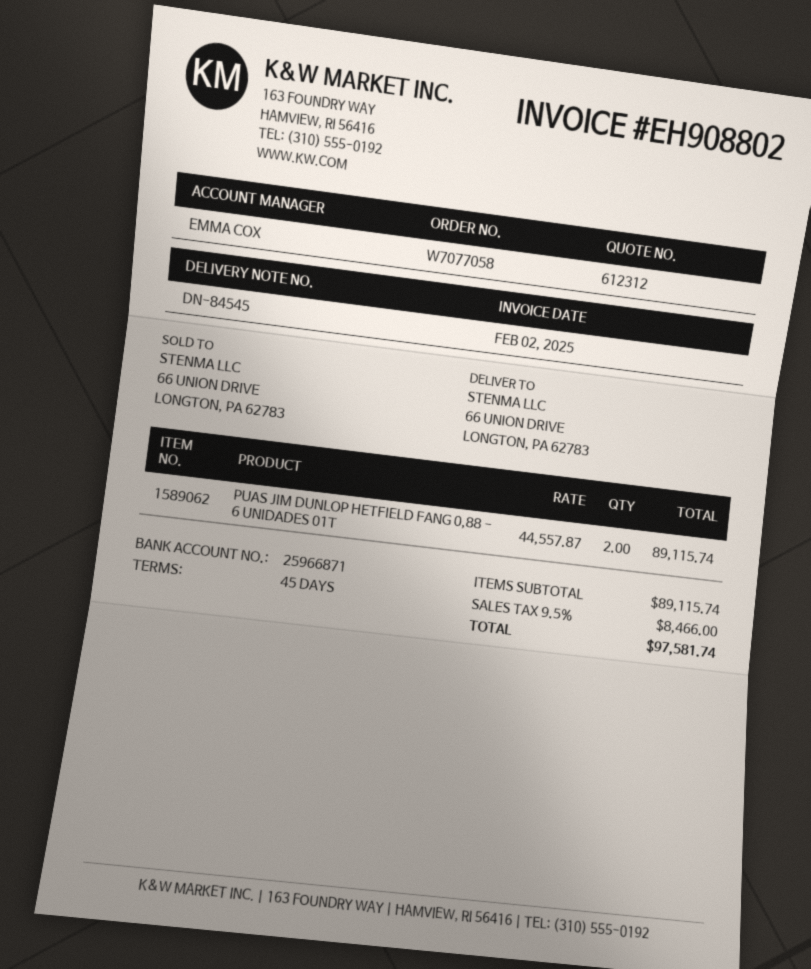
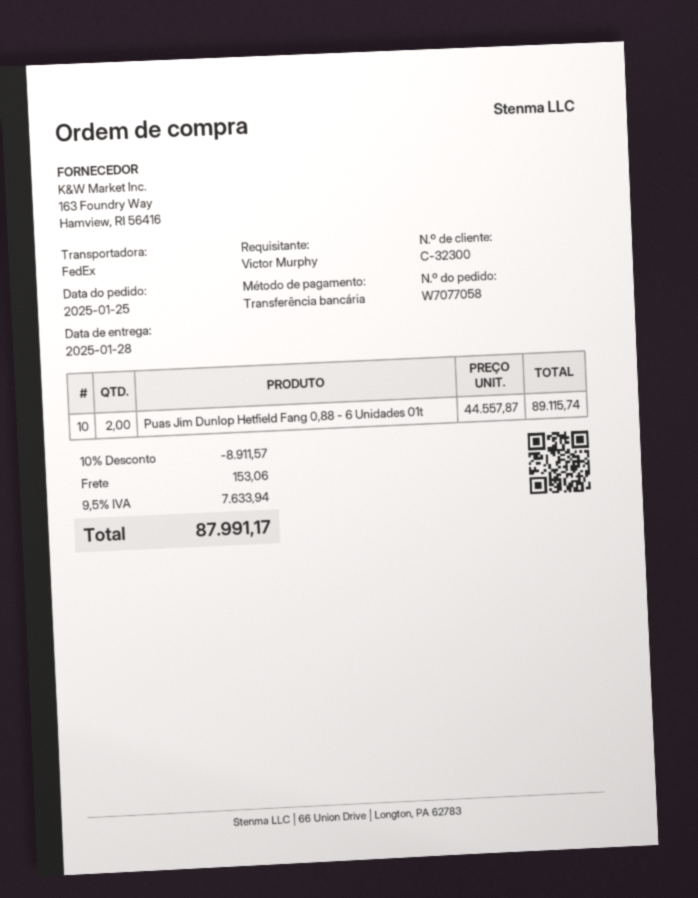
discount: none -> 10% = 8911.57
shipping: none -> 153.06
tax: 9.5% = 8466.00 -> 9.5% = 7633.94
total: 97581.74 -> 87991.17

